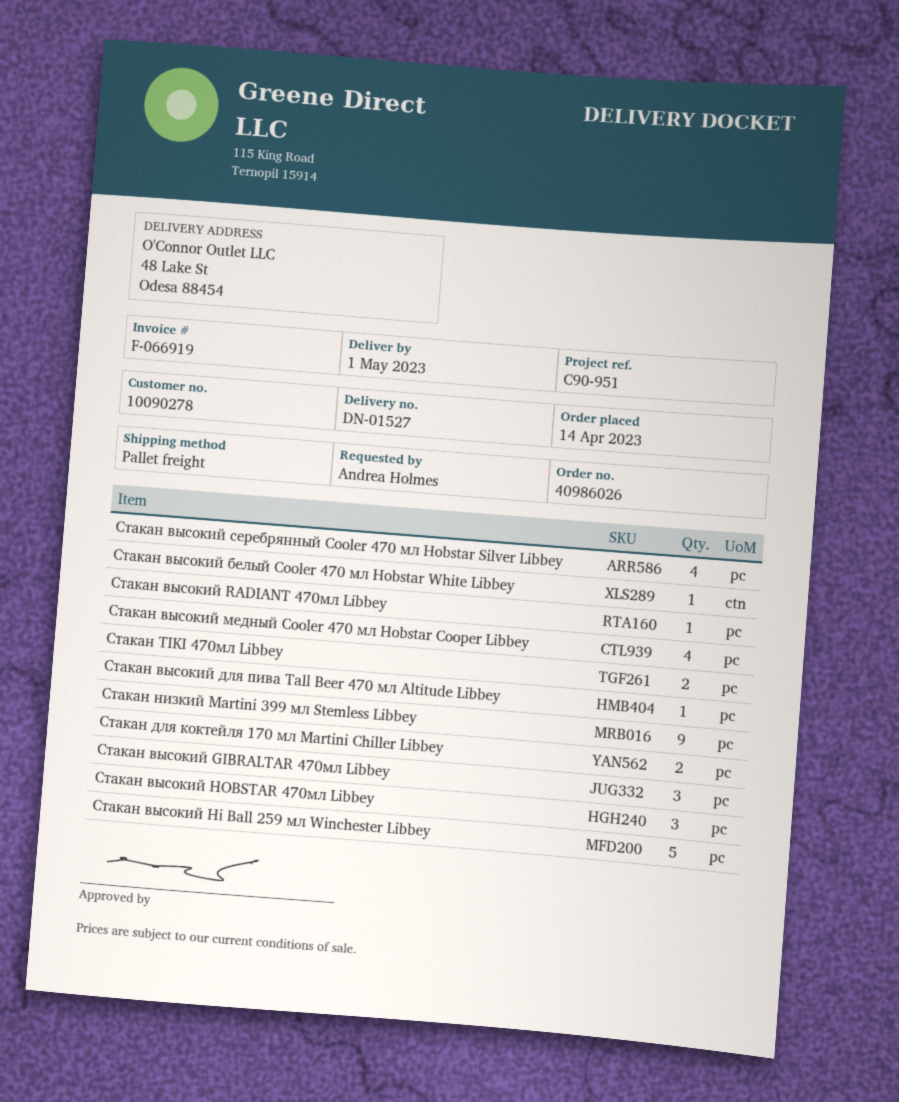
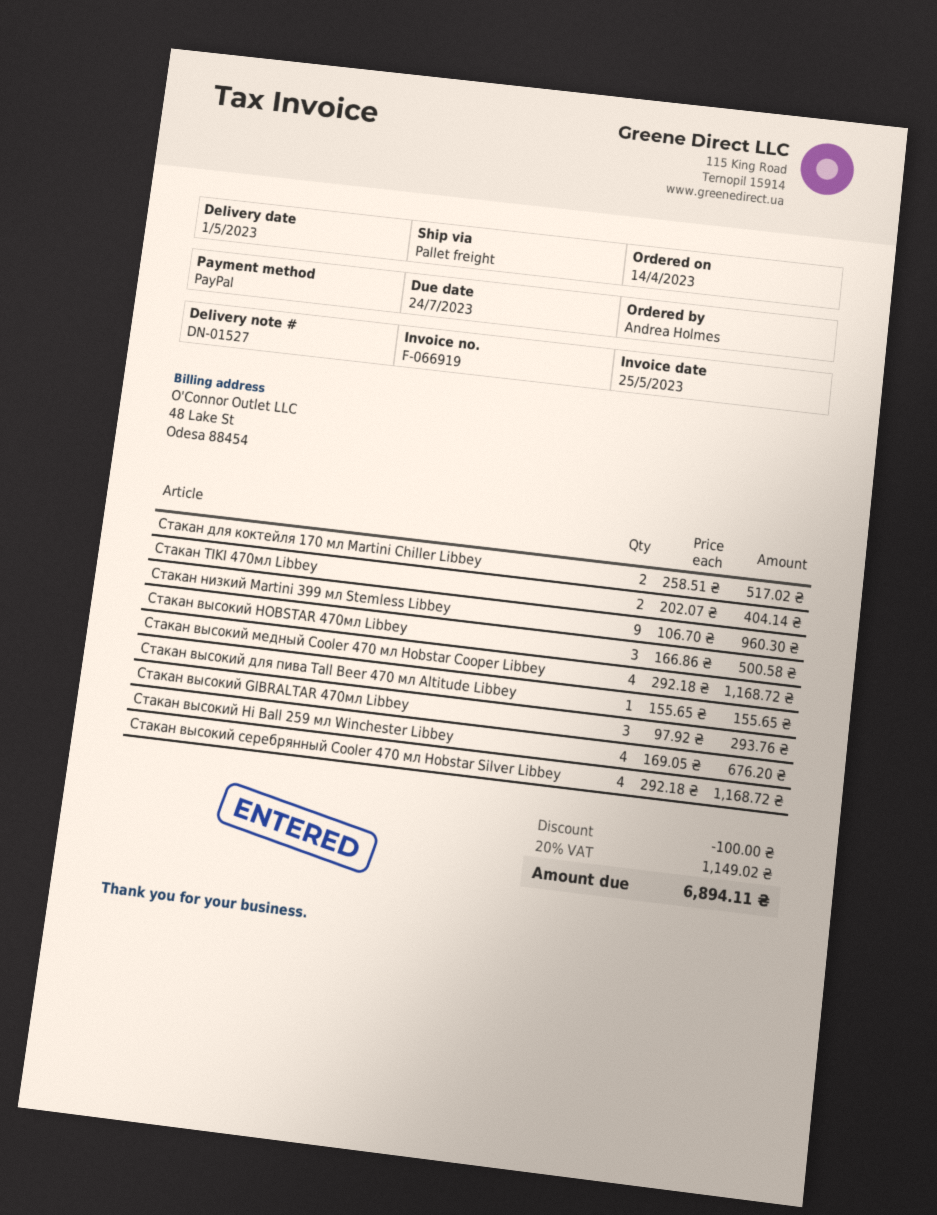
Стакан высокий белый Cooler 470 мл Hobstar White Libbey: 1 -> none
Стакан высокий RADIANT 470мл Libbey: 1 -> none
Стакан высокий Hi Ball 259 мл Winchester Libbey: 5 -> 4

